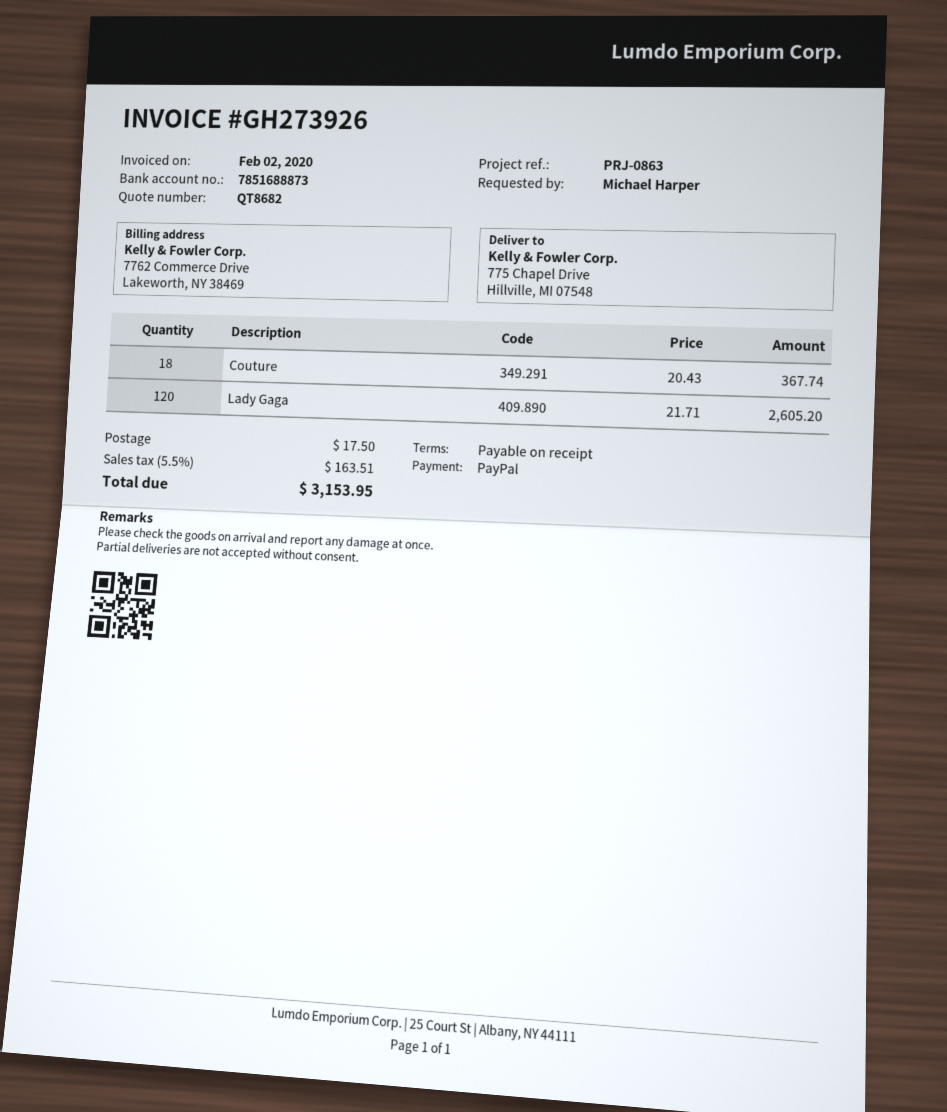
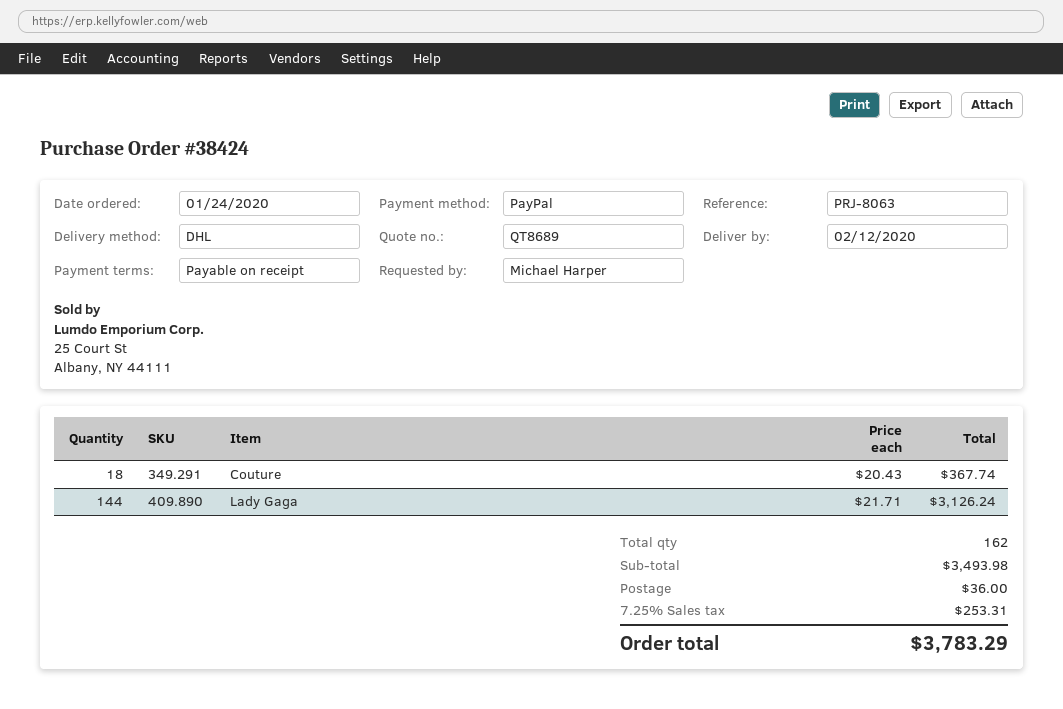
quote number: QT8682 -> QT8689
reference: PRJ-0863 -> PRJ-8063
Lady Gaga: 120 x 21.71 = 2605.20 -> 144 x 21.71 = 3126.24
shipping: 17.50 -> 36.00
tax: 5.5% = 163.51 -> 7.25% = 253.31
total: 3153.95 -> 3783.29

